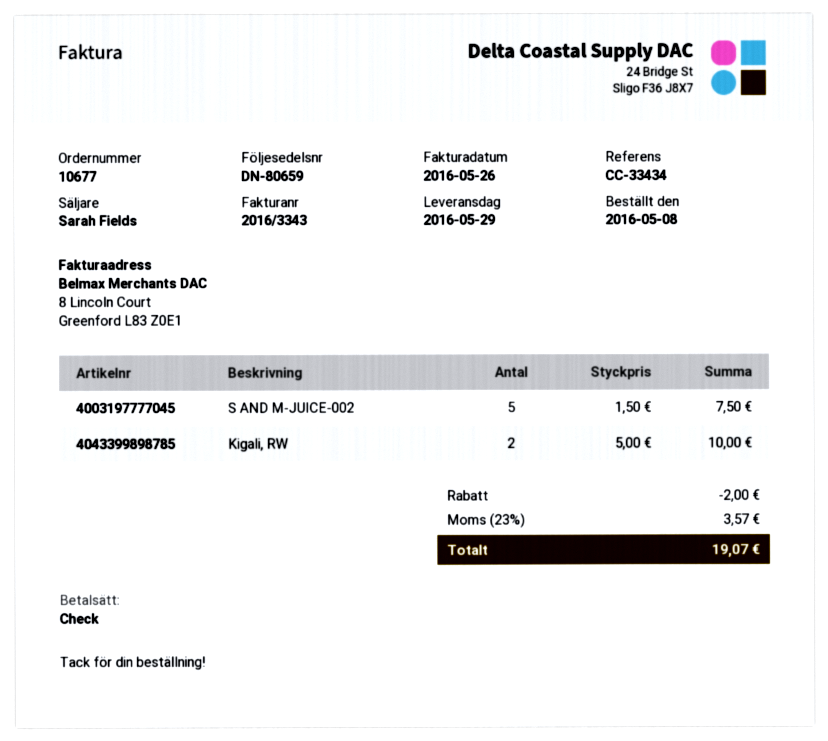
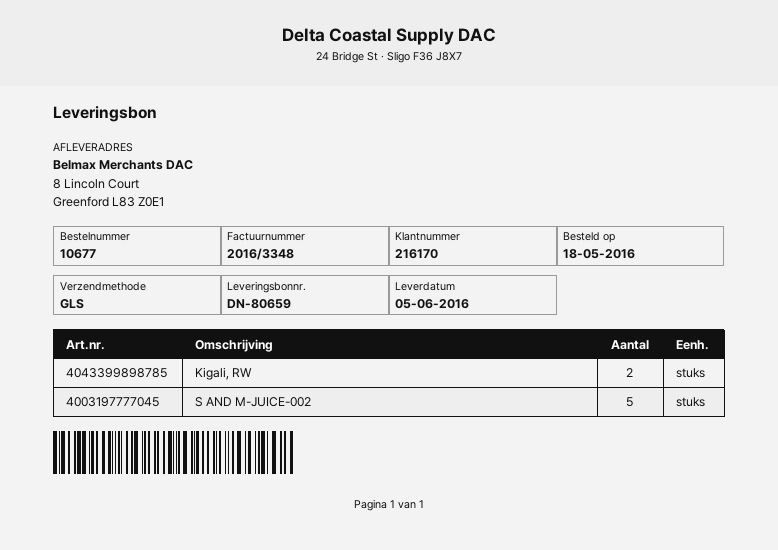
order date: 2016-05-08 -> 2016-05-18
delivery date: 2016-05-29 -> 2016-06-05
invoice number: 2016/3343 -> 2016/3348

